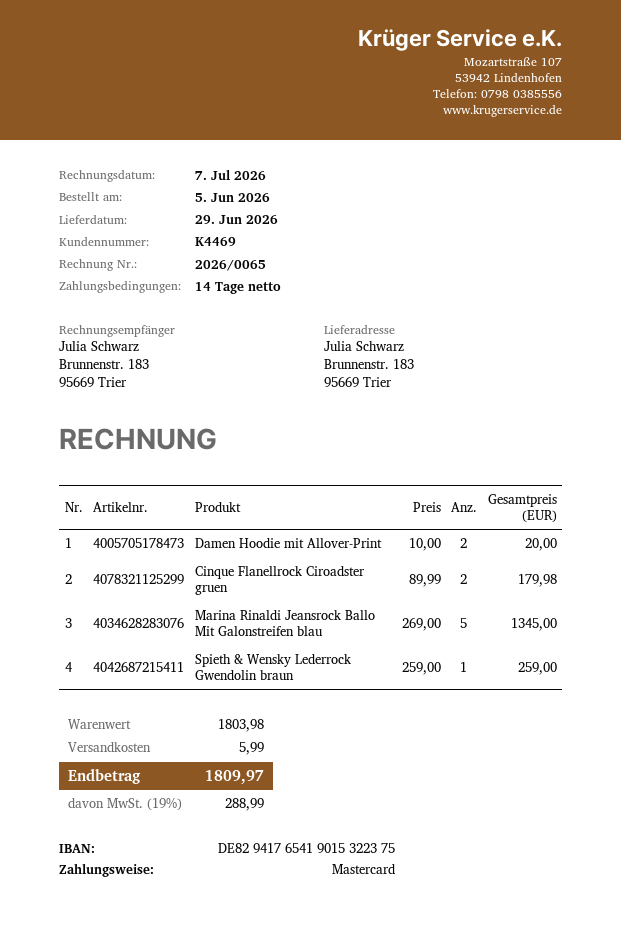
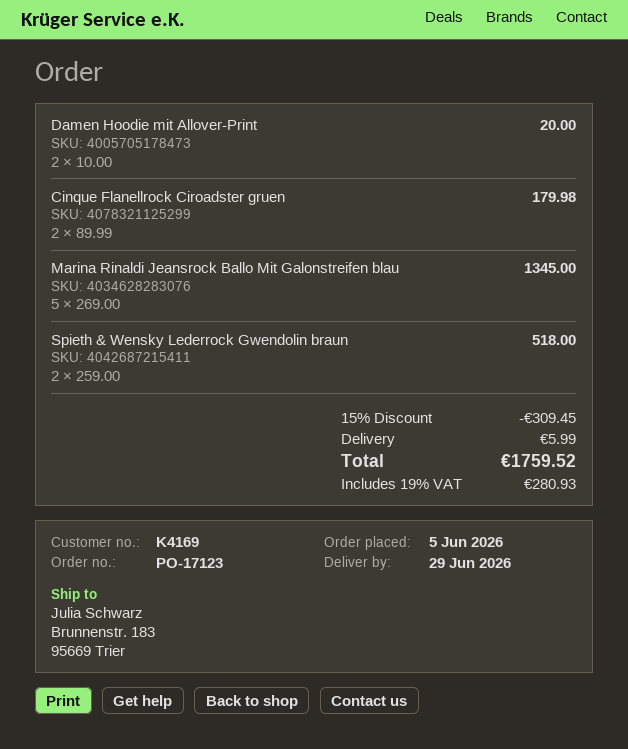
customer number: K4469 -> K4169
Spieth & Wensky Lederrock Gwendolin braun: 1 x 259.00 = 259.00 -> 2 x 259.00 = 518.00
discount: none -> 15% = 309.45
tax: 19% = 288.99 -> 19% = 280.93
total: 1809.97 -> 1759.52

